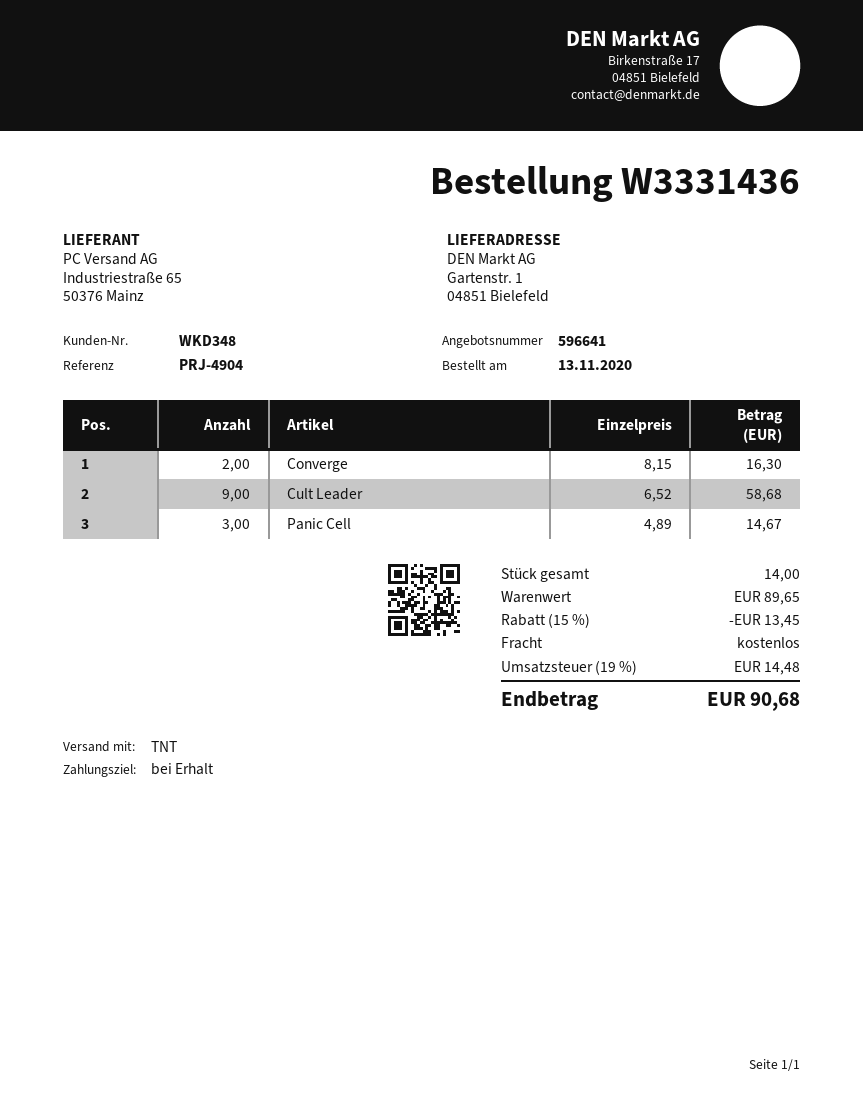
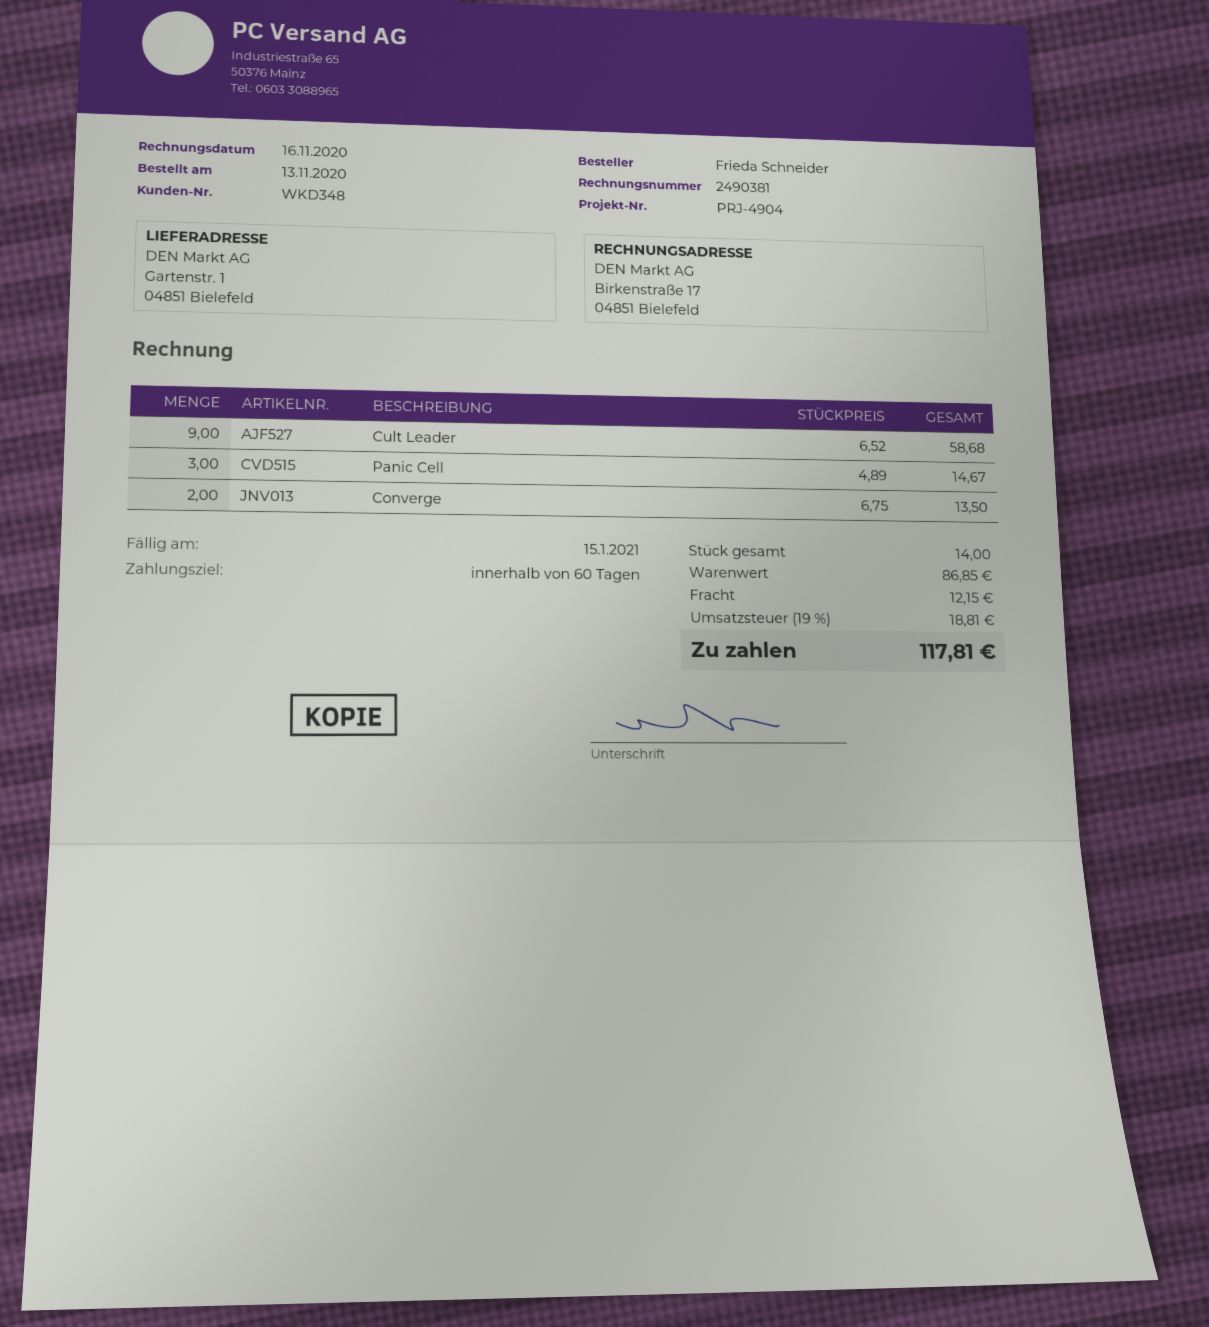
payment terms: on receipt -> 60 days
Converge: 2 x 8.15 = 16.30 -> 2 x 6.75 = 13.50
subtotal: 89.65 -> 86.85
discount: 15% = 13.45 -> none
shipping: 0.00 -> 12.15
tax: 19% = 14.48 -> 19% = 18.81
total: 90.68 -> 117.81

